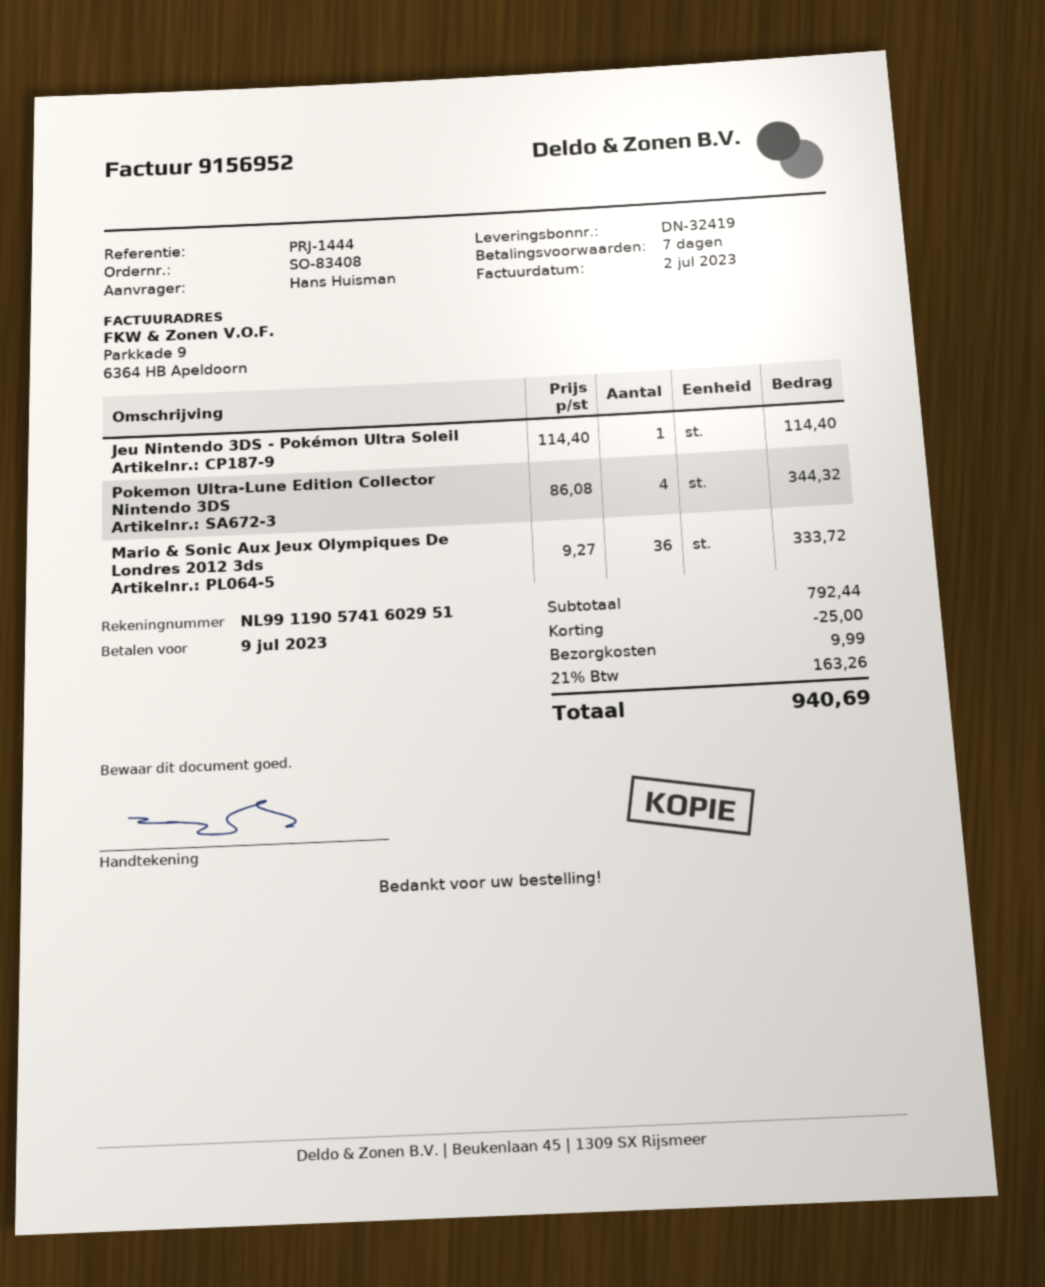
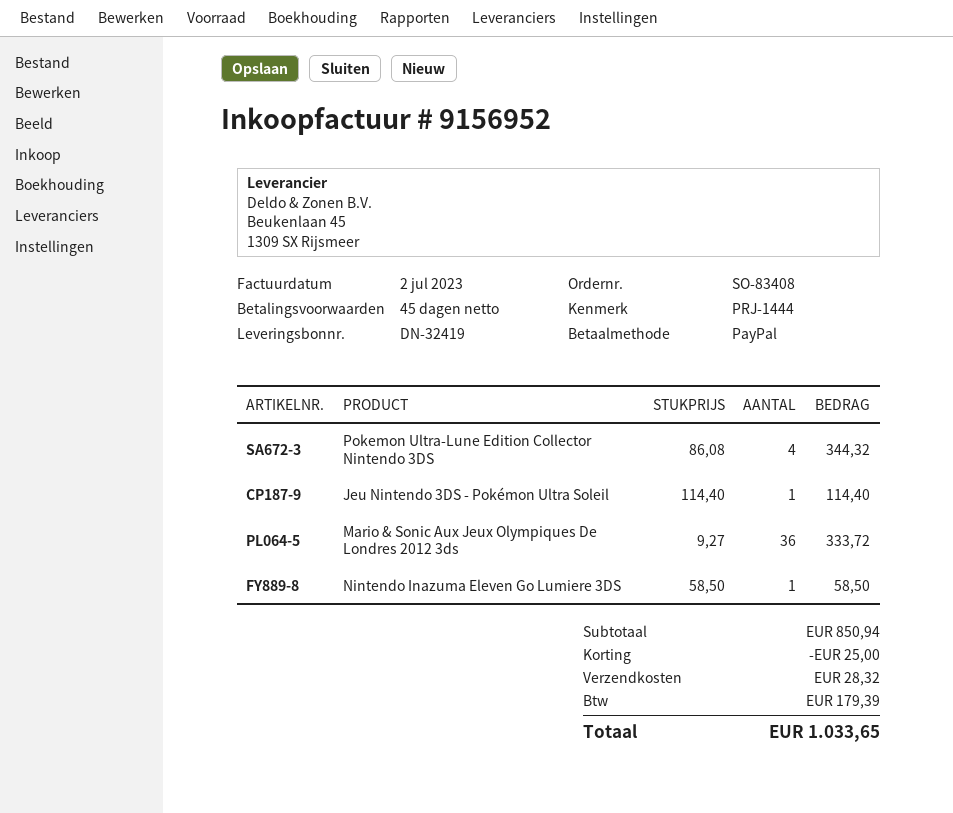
payment terms: 7 days -> 45 days
Nintendo Inazuma Eleven Go Lumiere 3DS: none -> 1 x 58.50 = 58.50
subtotal: 792.44 -> 850.94
shipping: 9.99 -> 28.32
tax: 163.26 -> 179.39
total: 940.69 -> 1033.65

